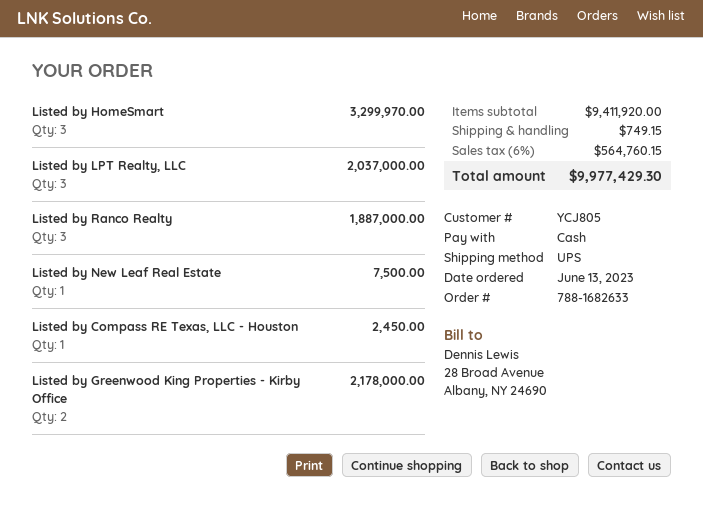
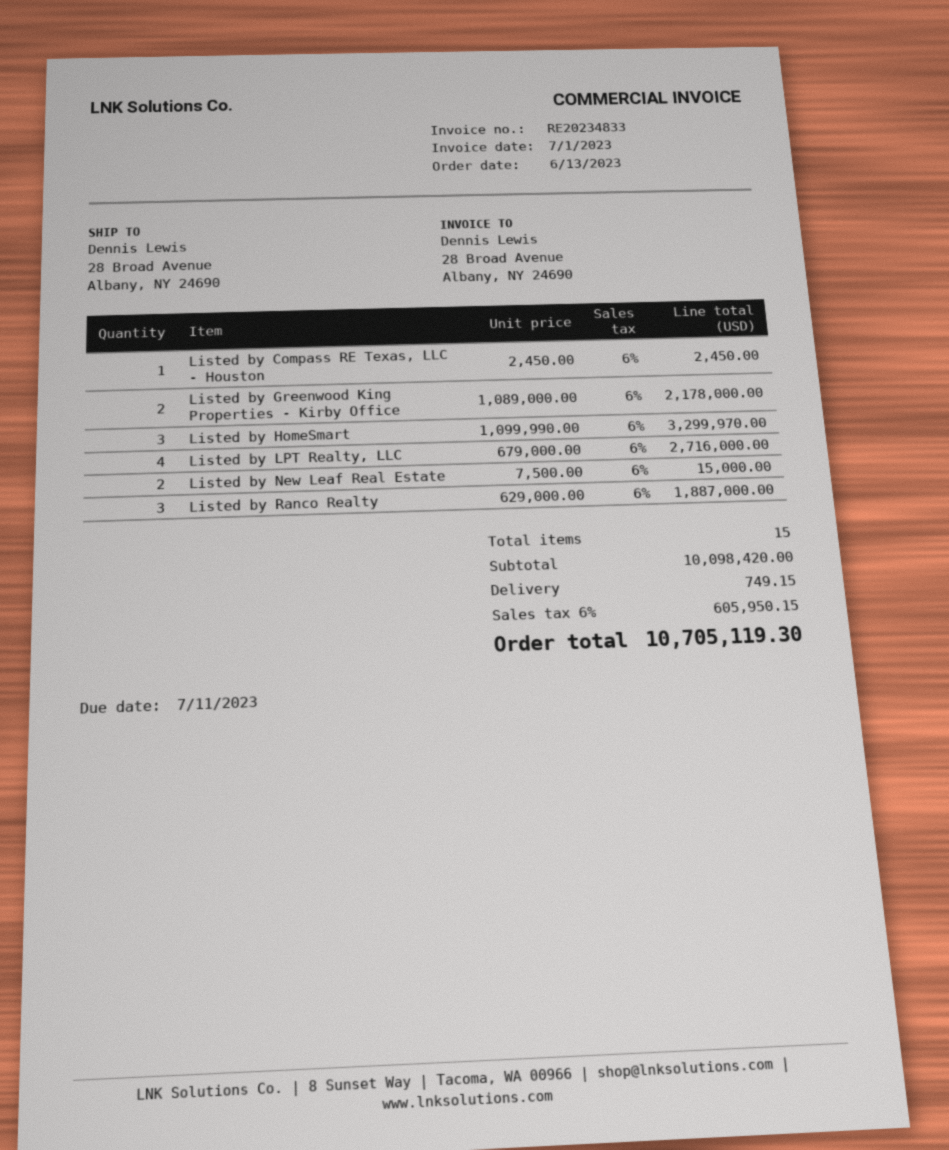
Listed by LPT Realty, LLC: 3 for 2037000.00 -> 4 for 2716000.00
Listed by New Leaf Real Estate: 1 for 7500.00 -> 2 for 15000.00
subtotal: 9411920.00 -> 10098420.00
tax: 6% = 564760.15 -> 6% = 605950.15
total: 9977429.30 -> 10705119.30

